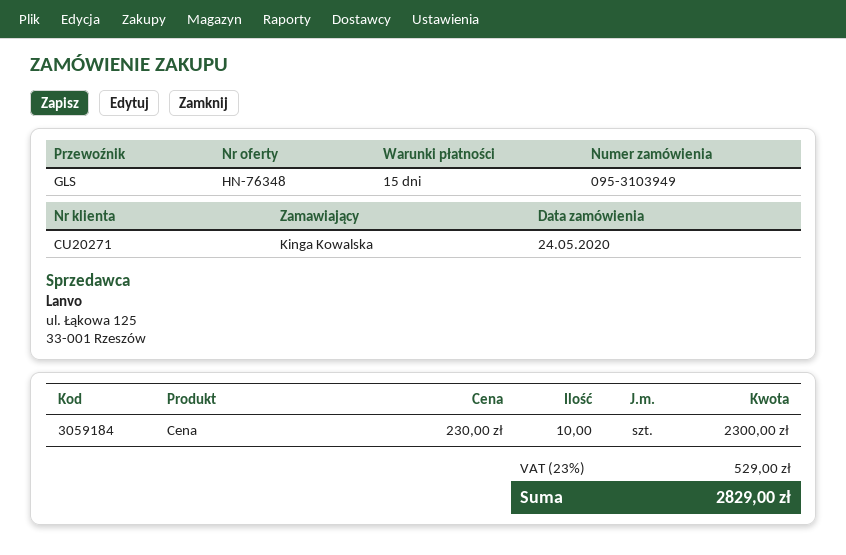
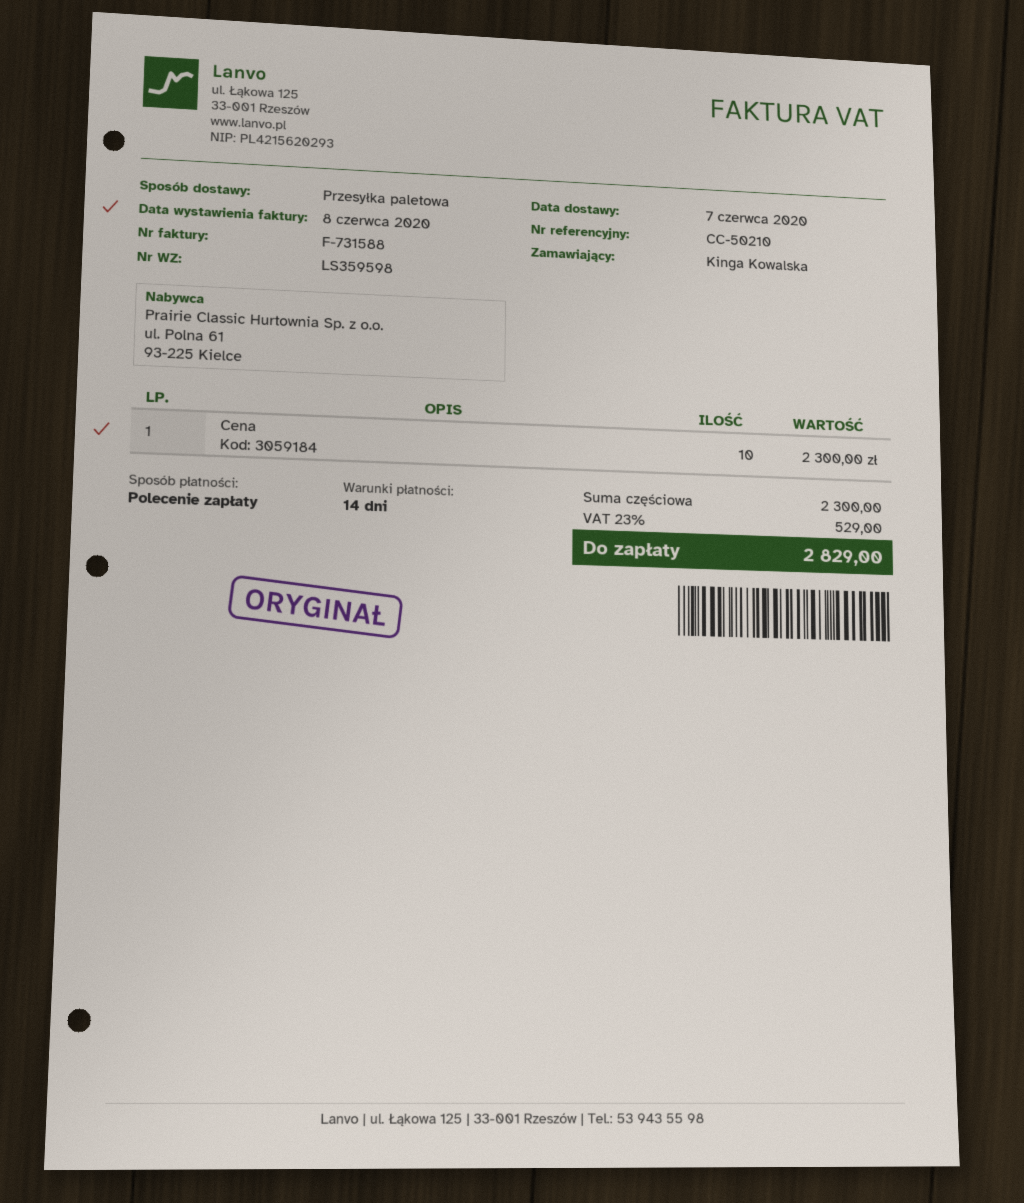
payment terms: 15 days -> 14 days
shipping method: GLS -> pallet freight

